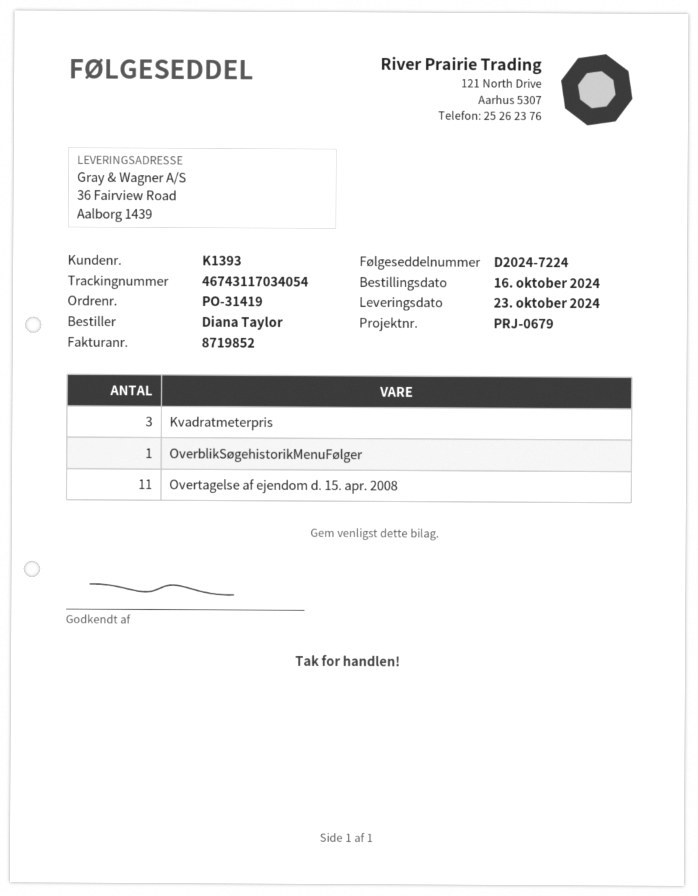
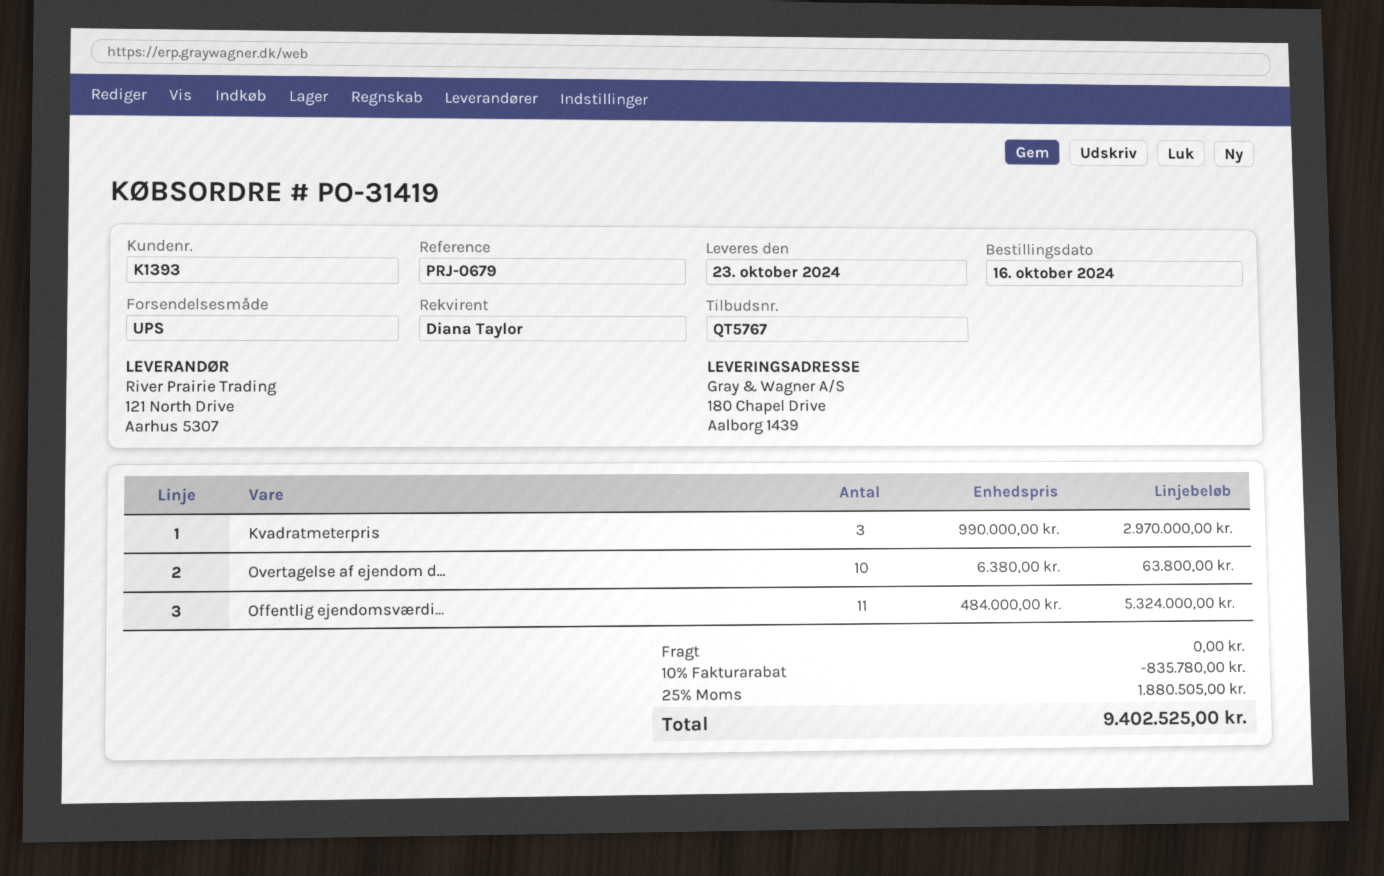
ship to: 36 Fairview Road, Aalborg 1439 -> 180 Chapel Drive, Aalborg 1439
OverblikSøgehistorikMenuFølger: 1 -> none
Overtagelse af ejendom d. 15. apr. 2008: 11 -> 10
Offentlig ejendomsværdi...: none -> 11

